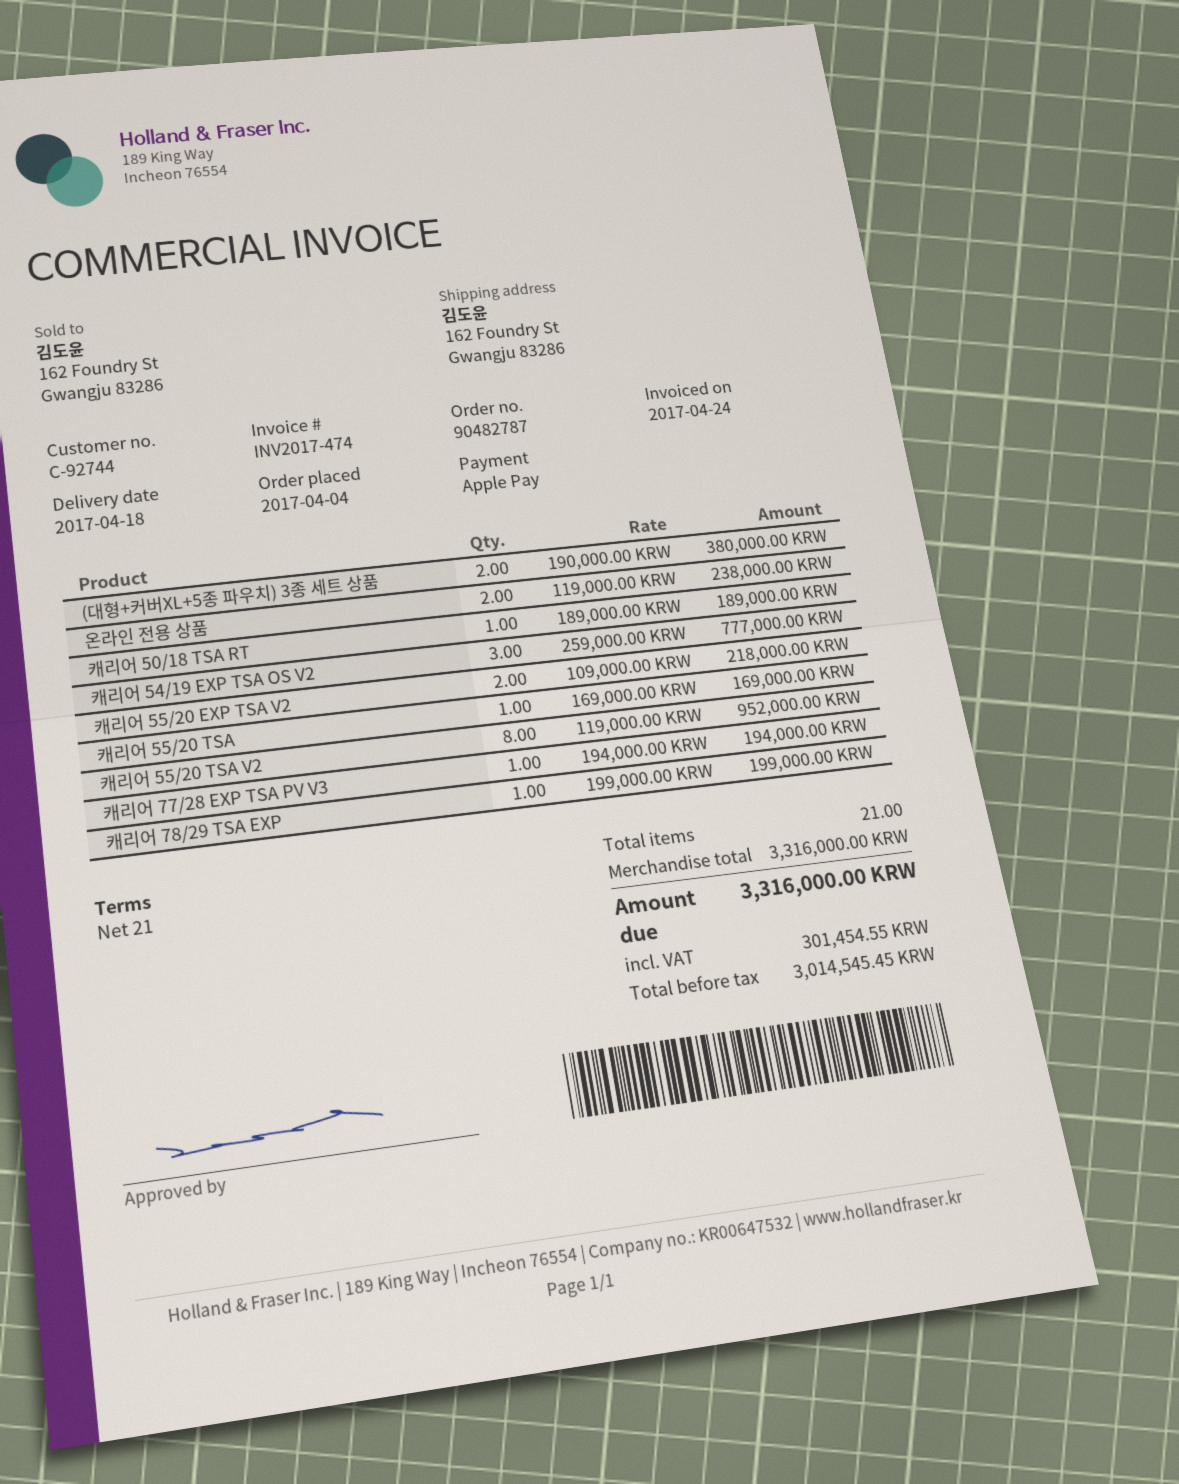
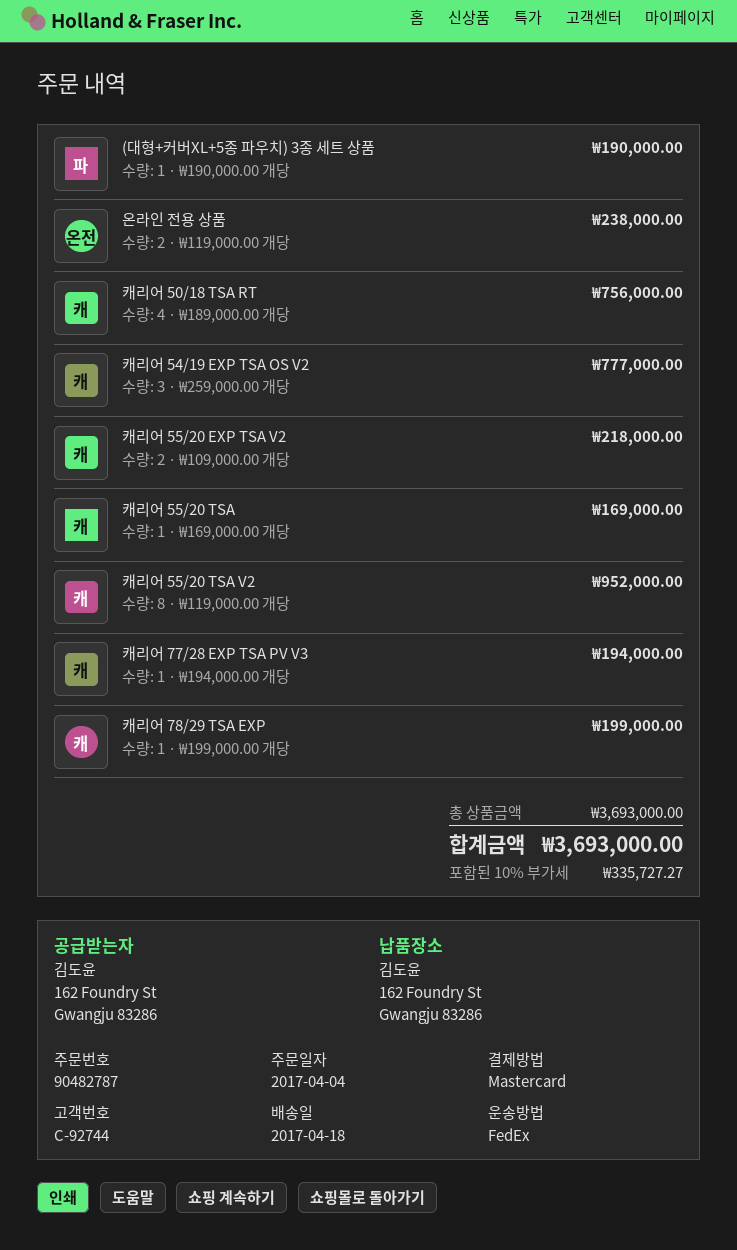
payment method: Apple Pay -> Mastercard
(대형+커버XL+5종 파우치) 3종 세트 상품: 2 x 190000.00 = 380000.00 -> 1 x 190000.00 = 190000.00
캐리어 50/18 TSA RT: 1 x 189000.00 = 189000.00 -> 4 x 189000.00 = 756000.00
subtotal: 3316000.00 -> 3693000.00
tax: 301454.55 -> 335727.27
total: 3316000.00 -> 3693000.00

